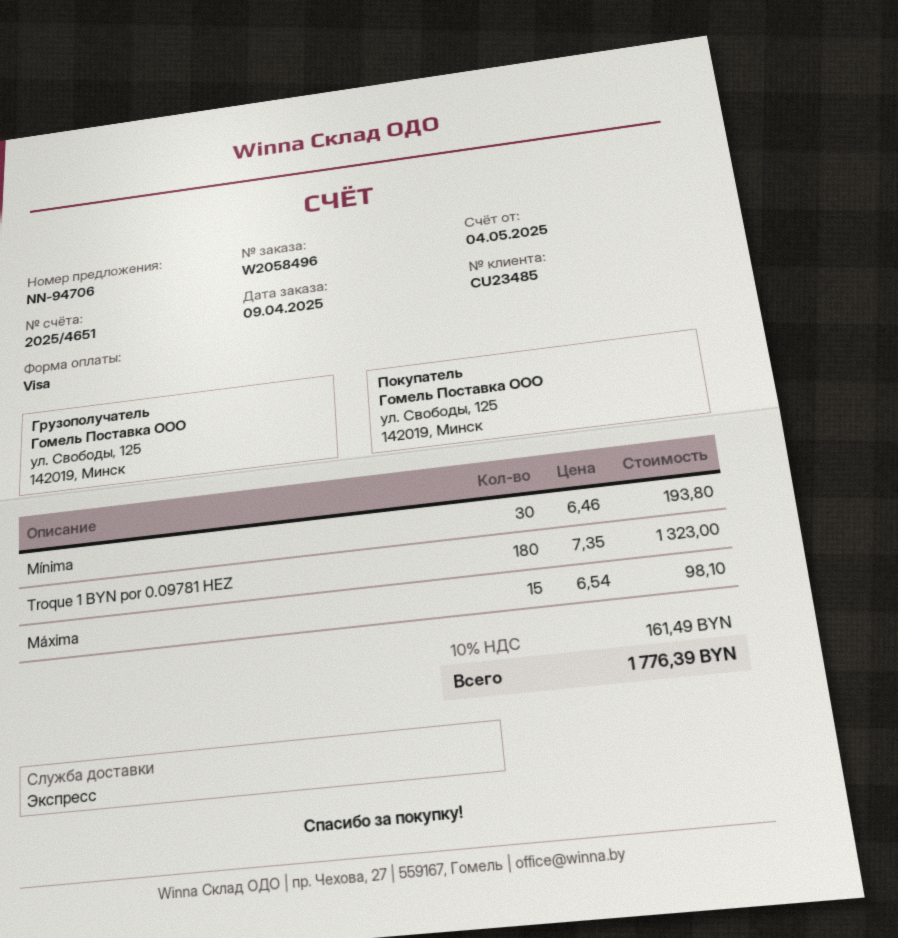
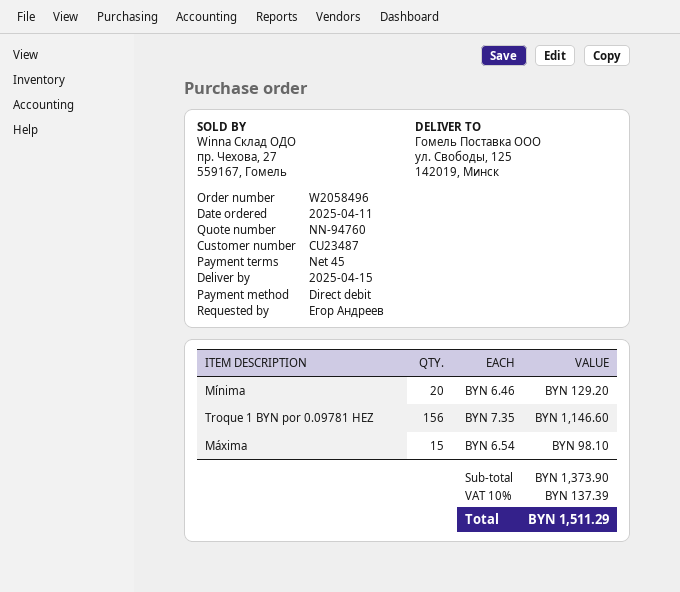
quote number: NN-94706 -> NN-94760
order date: 2025-04-09 -> 2025-04-11
customer number: CU23485 -> CU23487
payment method: Visa -> direct debit
Mínima: 30 x 6.46 = 193.80 -> 20 x 6.46 = 129.20
Troque 1 BYN por 0.09781 HEZ: 180 x 7.35 = 1323.00 -> 156 x 7.35 = 1146.60
tax: 10% = 161.49 -> 10% = 137.39
total: 1776.39 -> 1511.29

